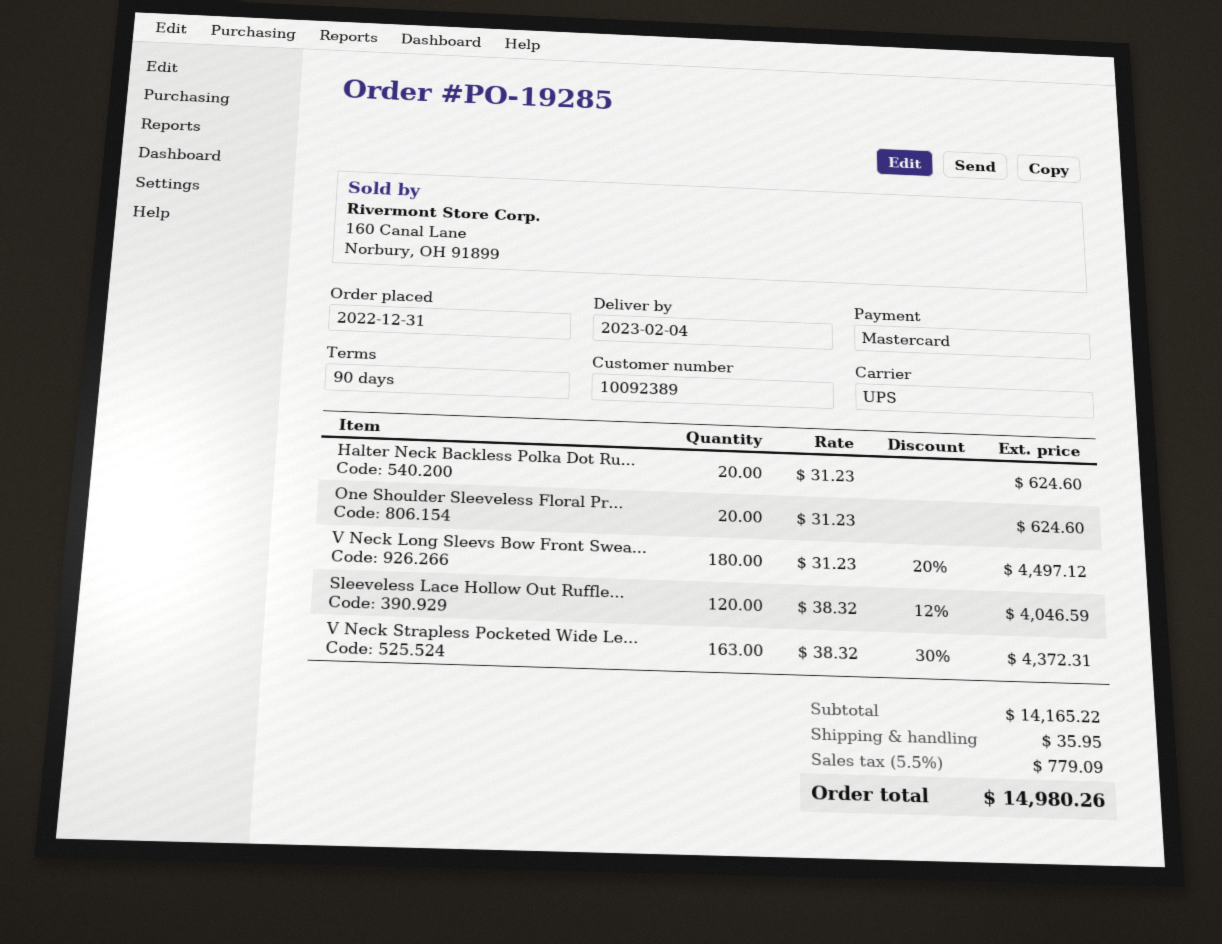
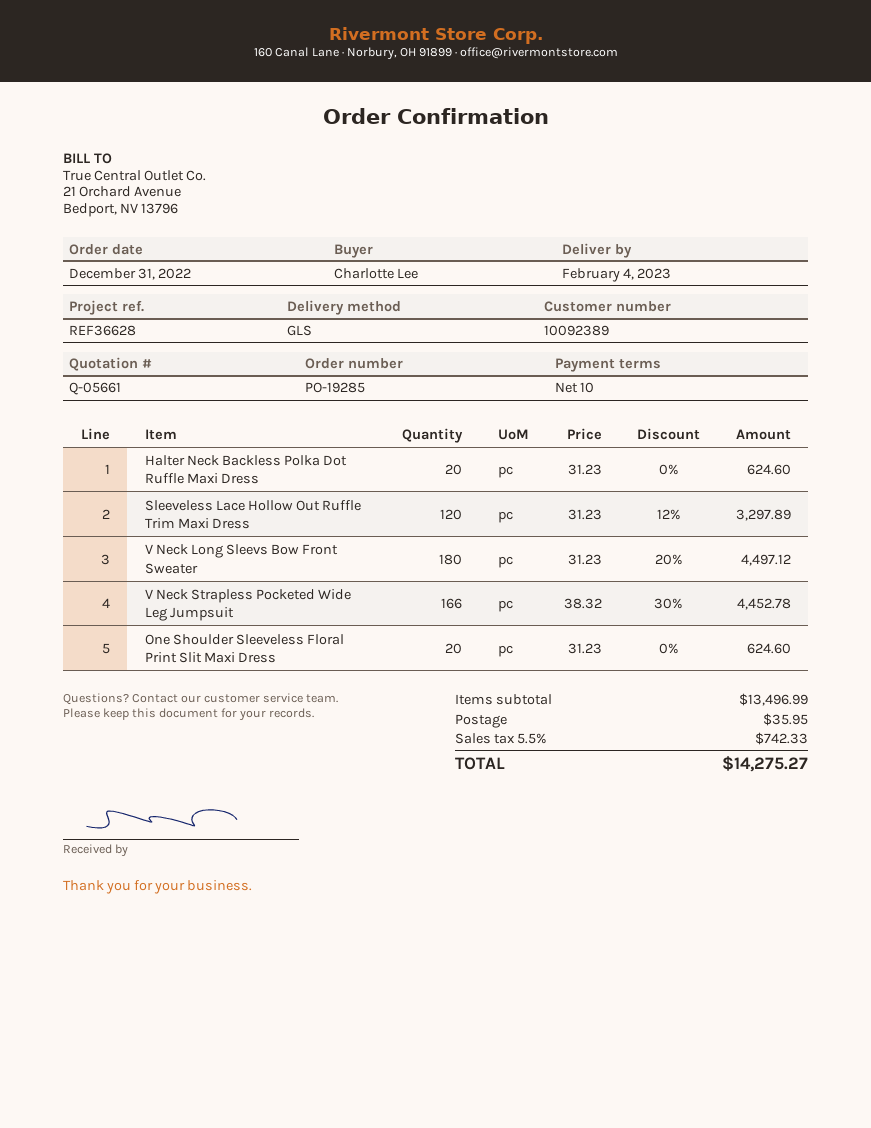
payment terms: 90 days -> 10 days
shipping method: UPS -> GLS
Sleeveless Lace Hollow Out Ruffle...: 120 x 38.32 - 12% = 4046.59 -> 120 x 31.23 - 12% = 3297.89
V Neck Strapless Pocketed Wide Le...: 163 x 38.32 - 30% = 4372.31 -> 166 x 38.32 - 30% = 4452.78
subtotal: 14165.22 -> 13496.99
tax: 5.5% = 779.09 -> 5.5% = 742.33
total: 14980.26 -> 14275.27

